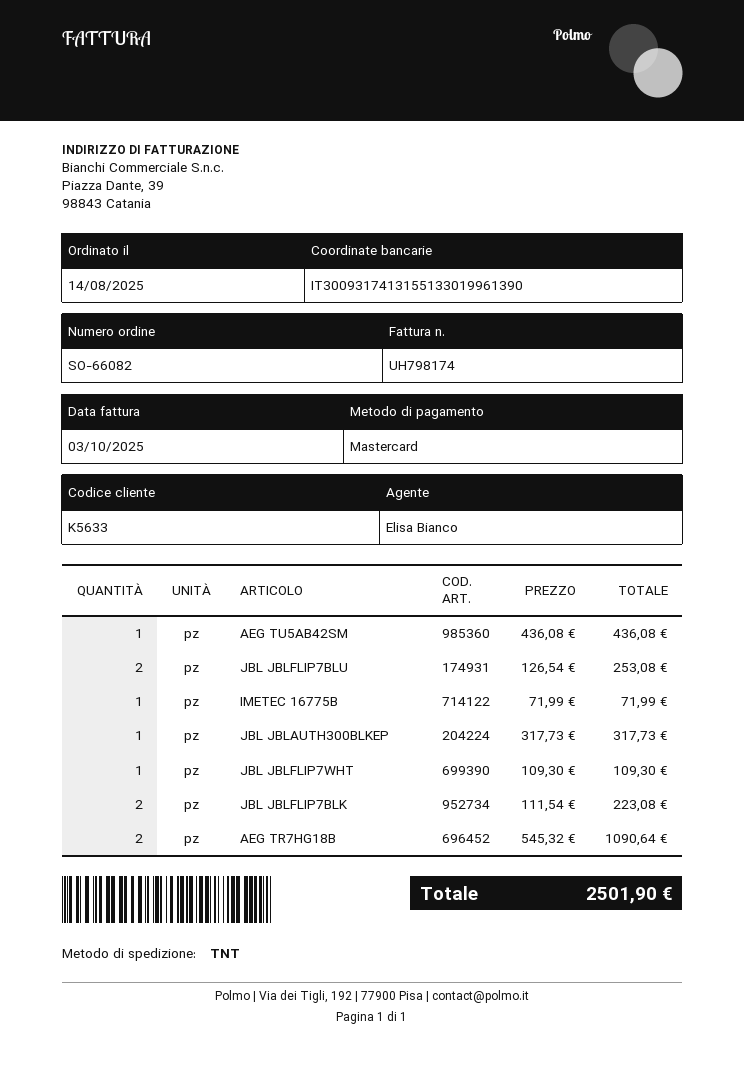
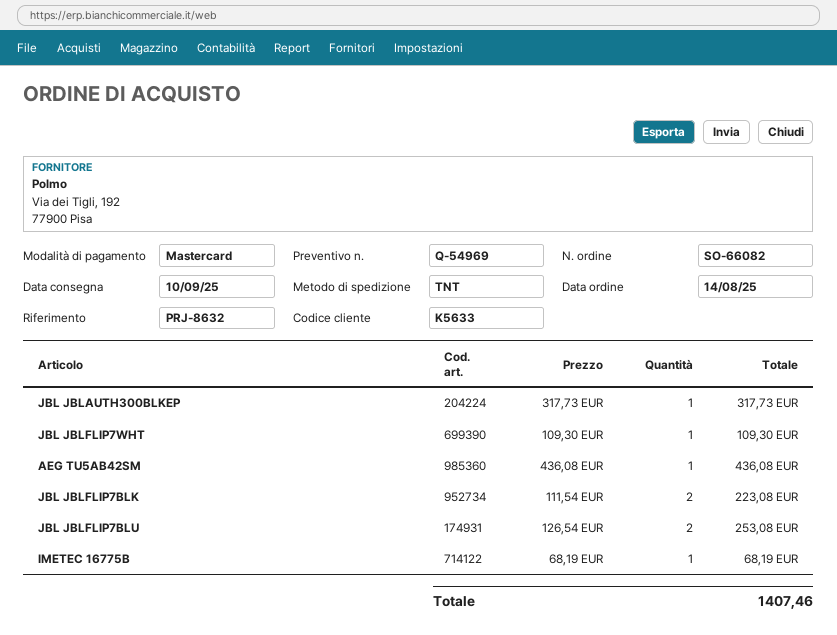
IMETEC 16775B: 1 x 71.99 = 71.99 -> 1 x 68.19 = 68.19
AEG TR7HG18B: 2 x 545.32 = 1090.64 -> none
total: 2501.90 -> 1407.46

